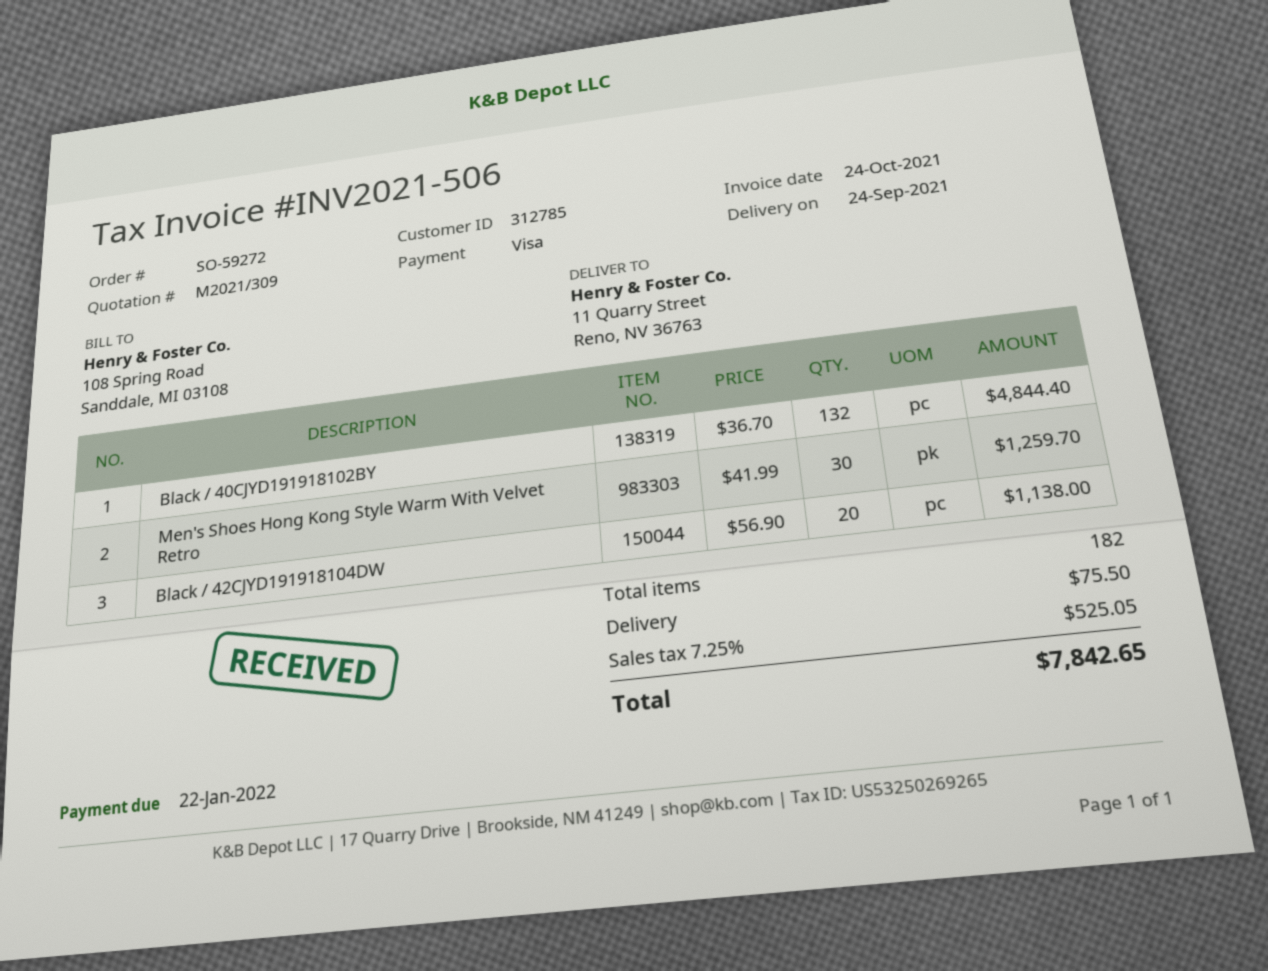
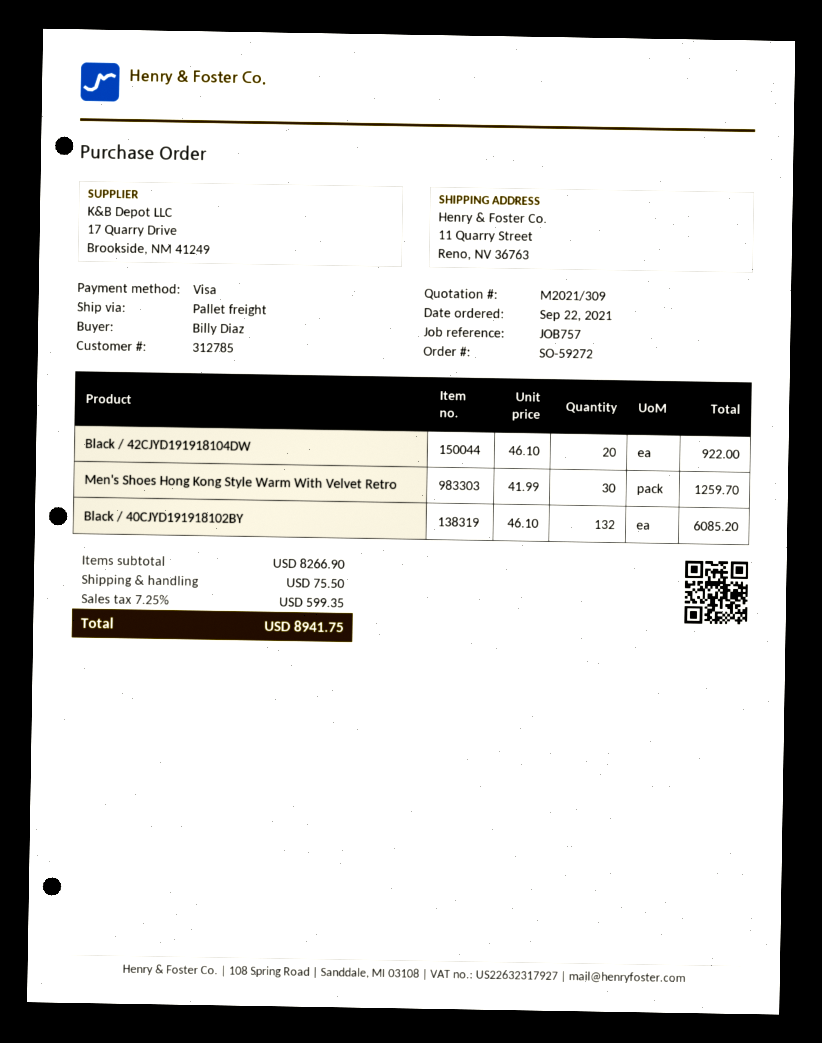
Black / 40CJYD191918102BY: 132 x 36.70 = 4844.40 -> 132 x 46.10 = 6085.20
Black / 42CJYD191918104DW: 20 x 56.90 = 1138.00 -> 20 x 46.10 = 922.00
tax: 7.25% = 525.05 -> 7.25% = 599.35
total: 7842.65 -> 8941.75

